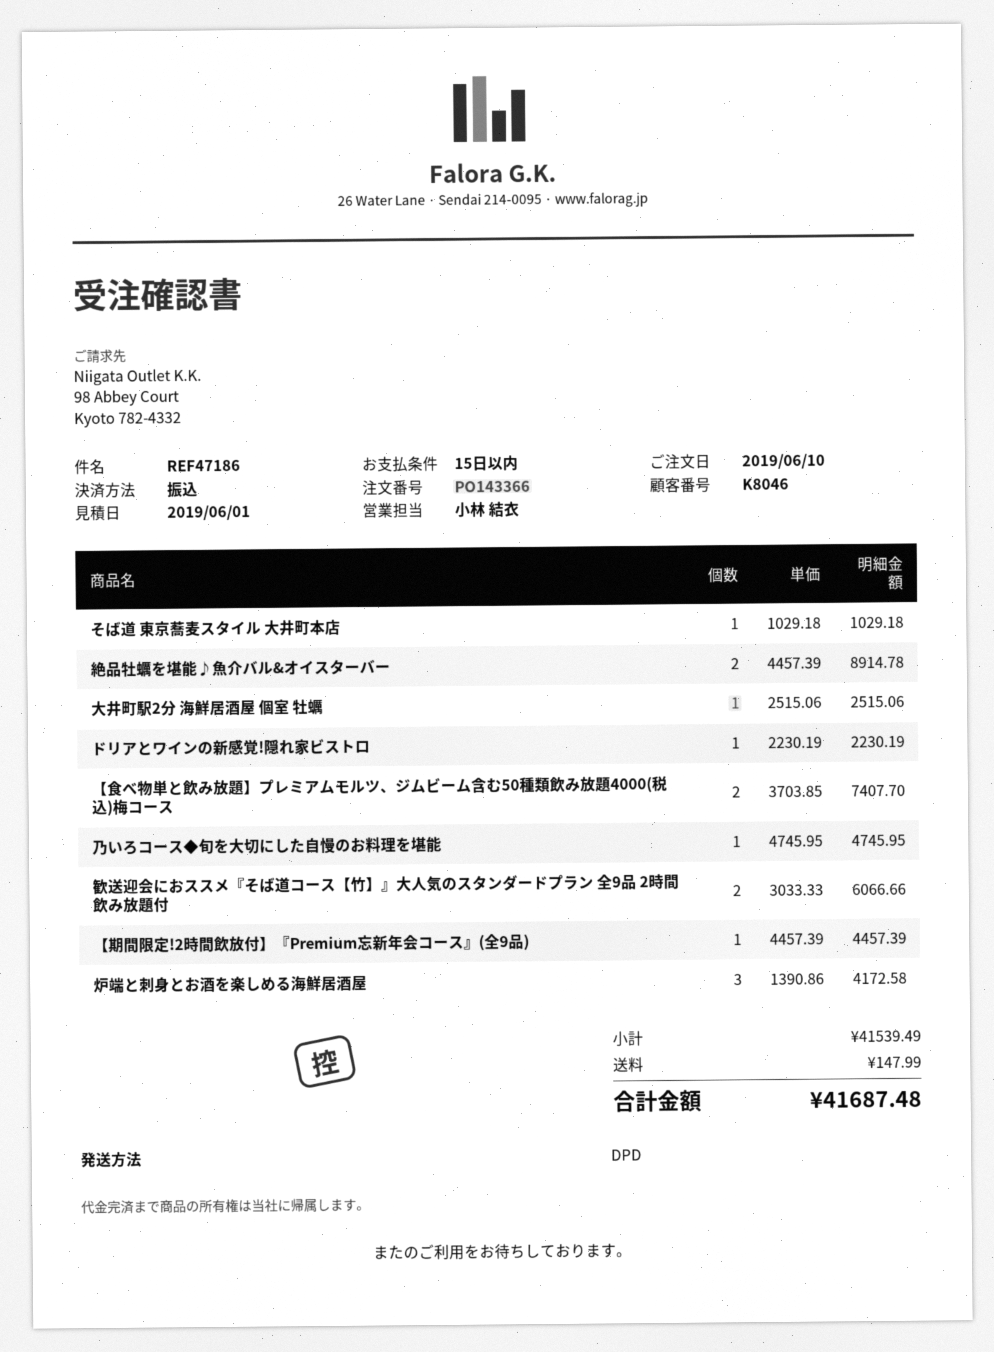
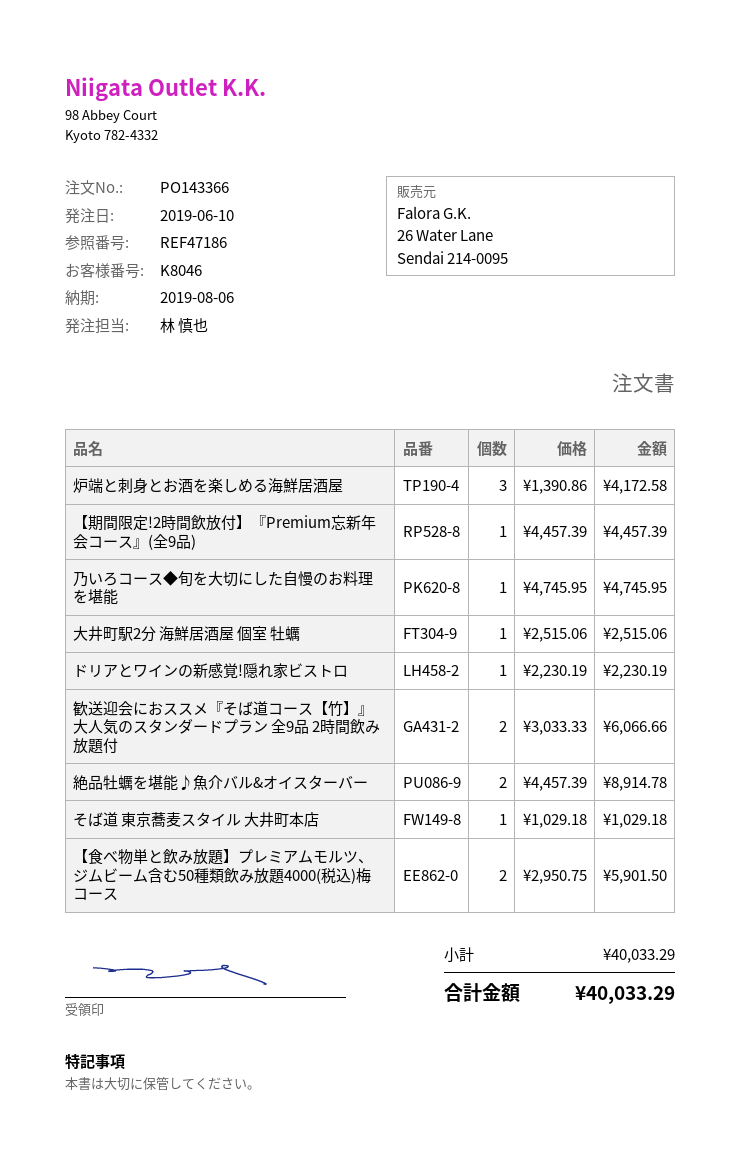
【食べ物単と飲み放題】プレミアムモルツ、ジムビーム含む50種類飲み放題4000(税込)梅コース: 2 x 3703.85 = 7407.70 -> 2 x 2950.75 = 5901.50
subtotal: 41539.49 -> 40033.29
shipping: 147.99 -> none
total: 41687.48 -> 40033.29

